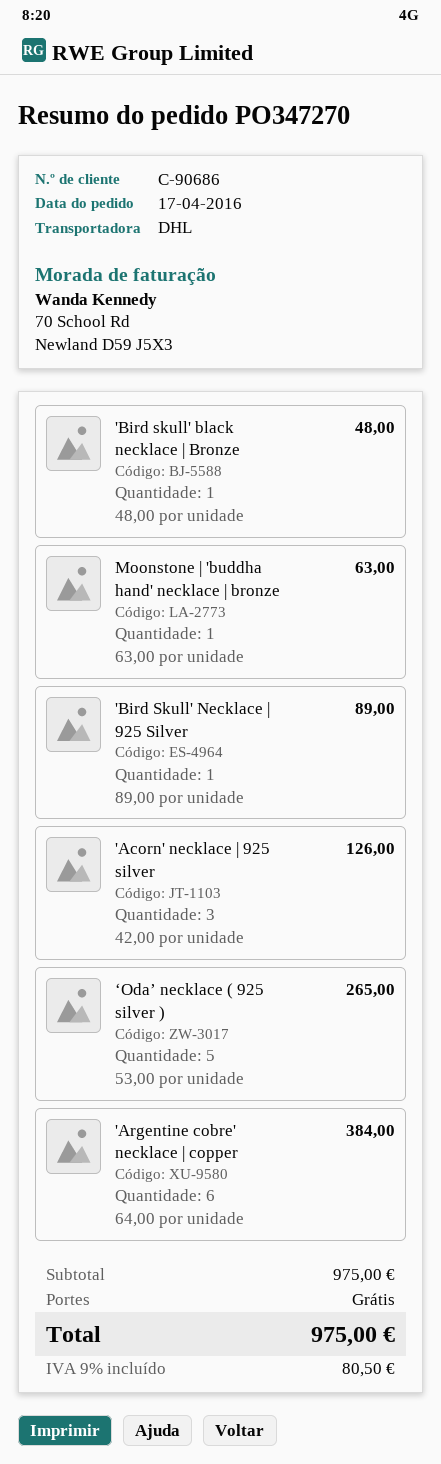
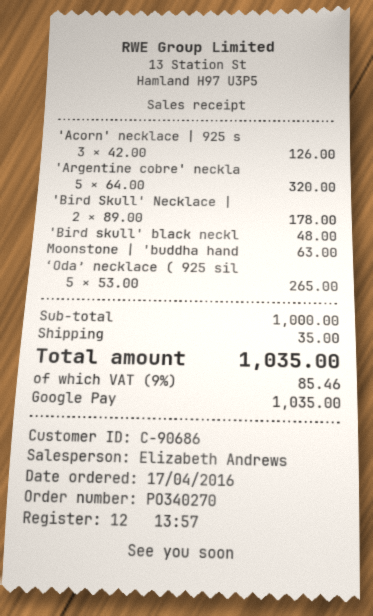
order number: PO347270 -> PO340270
'Bird Skull' Necklace | 925 Silver: 1 x 89.00 = 89.00 -> 2 x 89.00 = 178.00
'Argentine cobre' necklace | copper: 6 x 64.00 = 384.00 -> 5 x 64.00 = 320.00
subtotal: 975.00 -> 1000.00
shipping: 0.00 -> 35.00
tax: 9% = 80.50 -> 9% = 85.46
total: 975.00 -> 1035.00

